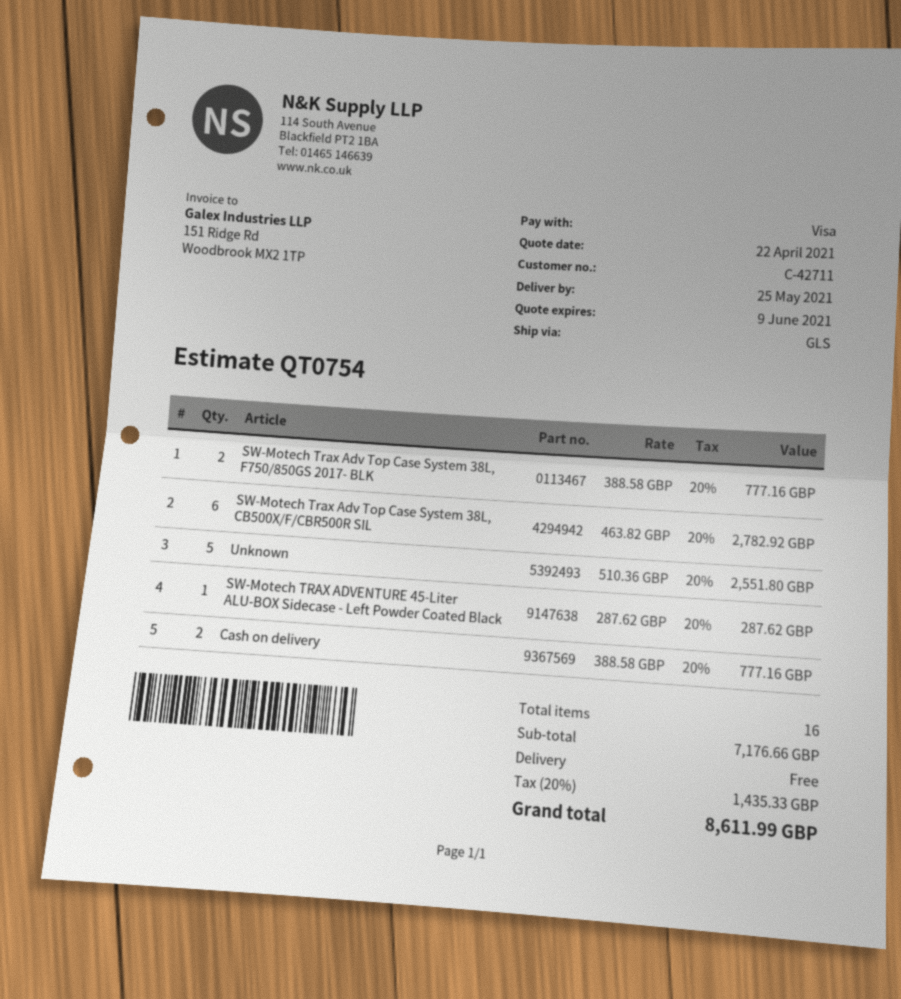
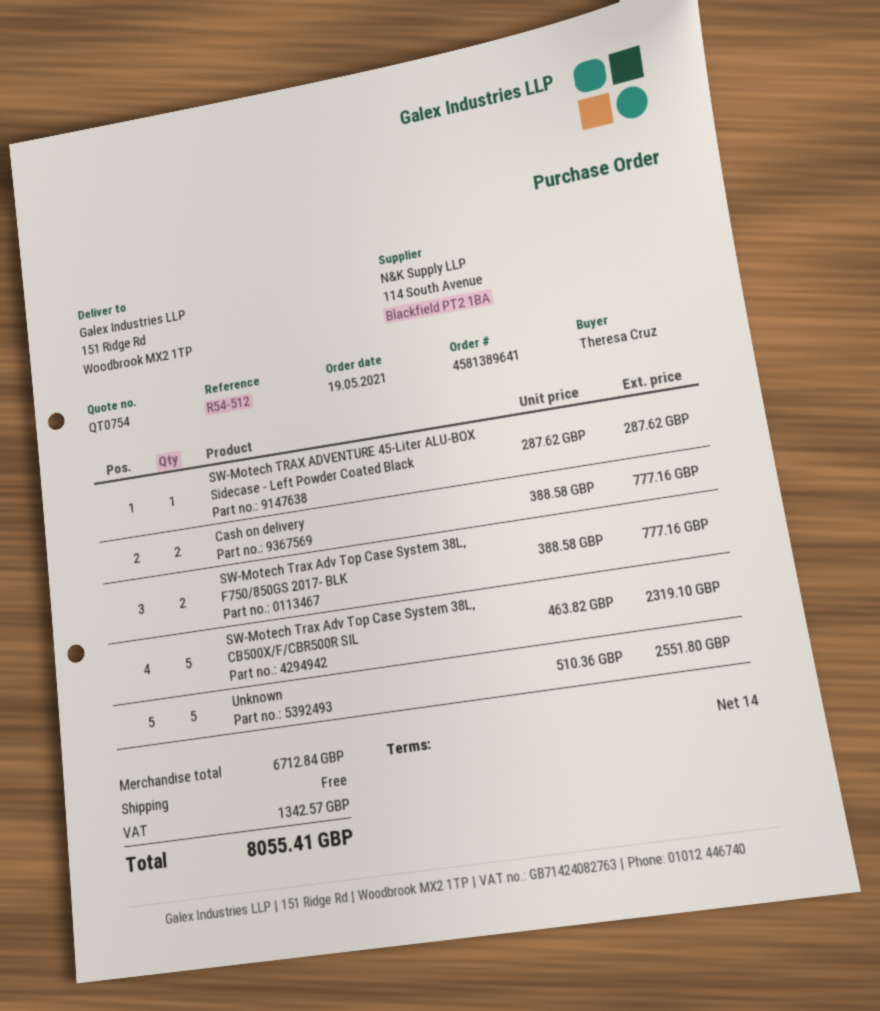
SW-Motech Trax Adv Top Case System 38L, CB500X/F/CBR500R SIL: 6 x 463.82 = 2782.92 -> 5 x 463.82 = 2319.10
subtotal: 7176.66 -> 6712.84
tax: 1435.33 -> 1342.57
total: 8611.99 -> 8055.41

